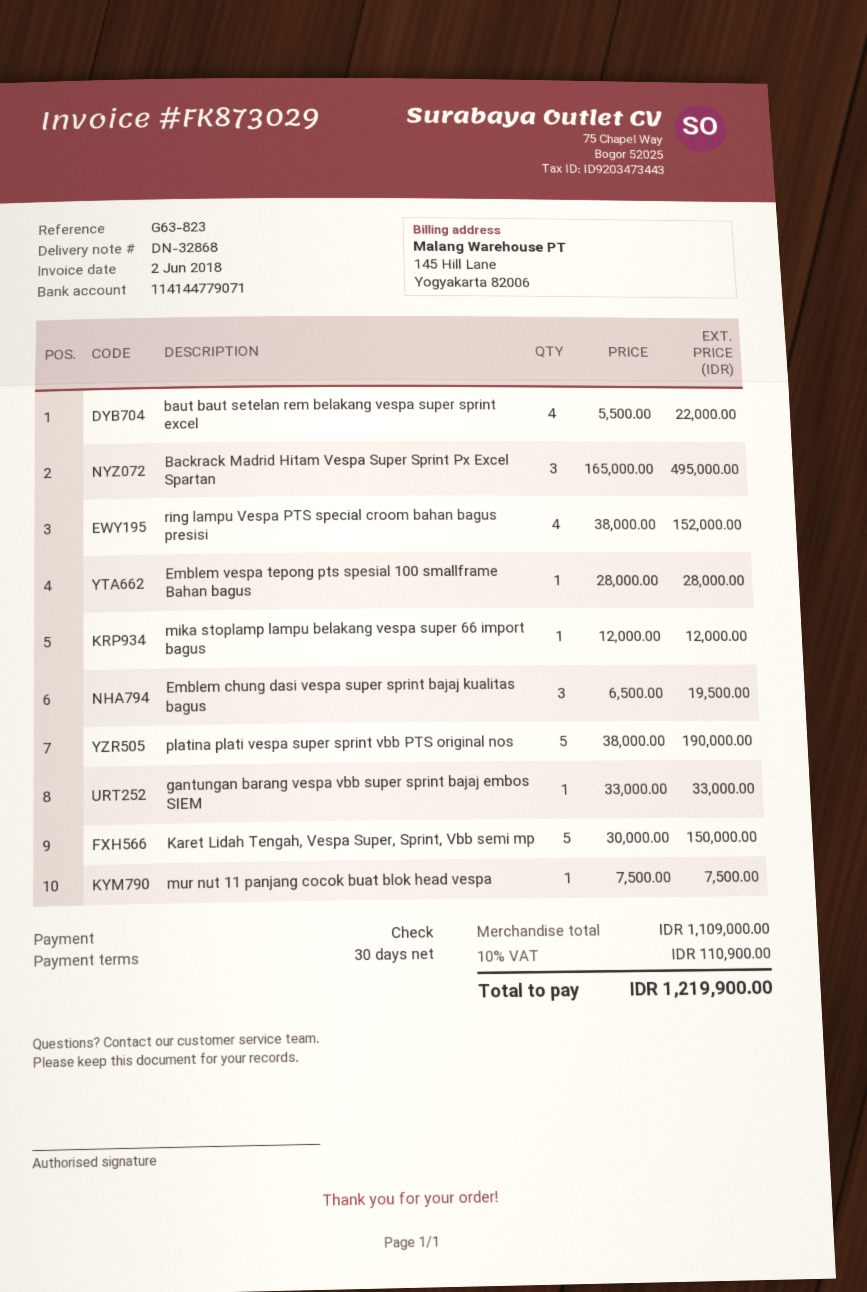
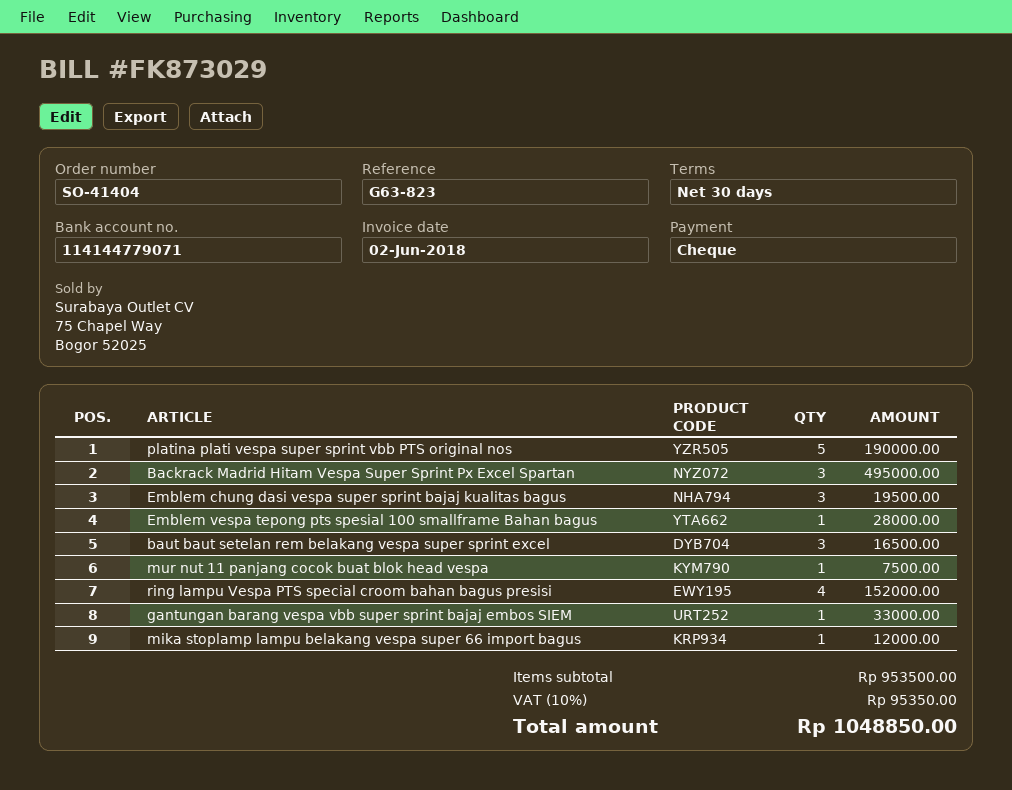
baut baut setelan rem belakang vespa super sprint excel: 4 for 22000.00 -> 3 for 16500.00
Karet Lidah Tengah, Vespa Super, Sprint, Vbb semi mp: 5 for 150000.00 -> none
subtotal: 1109000.00 -> 953500.00
tax: 10% = 110900.00 -> 10% = 95350.00
total: 1219900.00 -> 1048850.00

